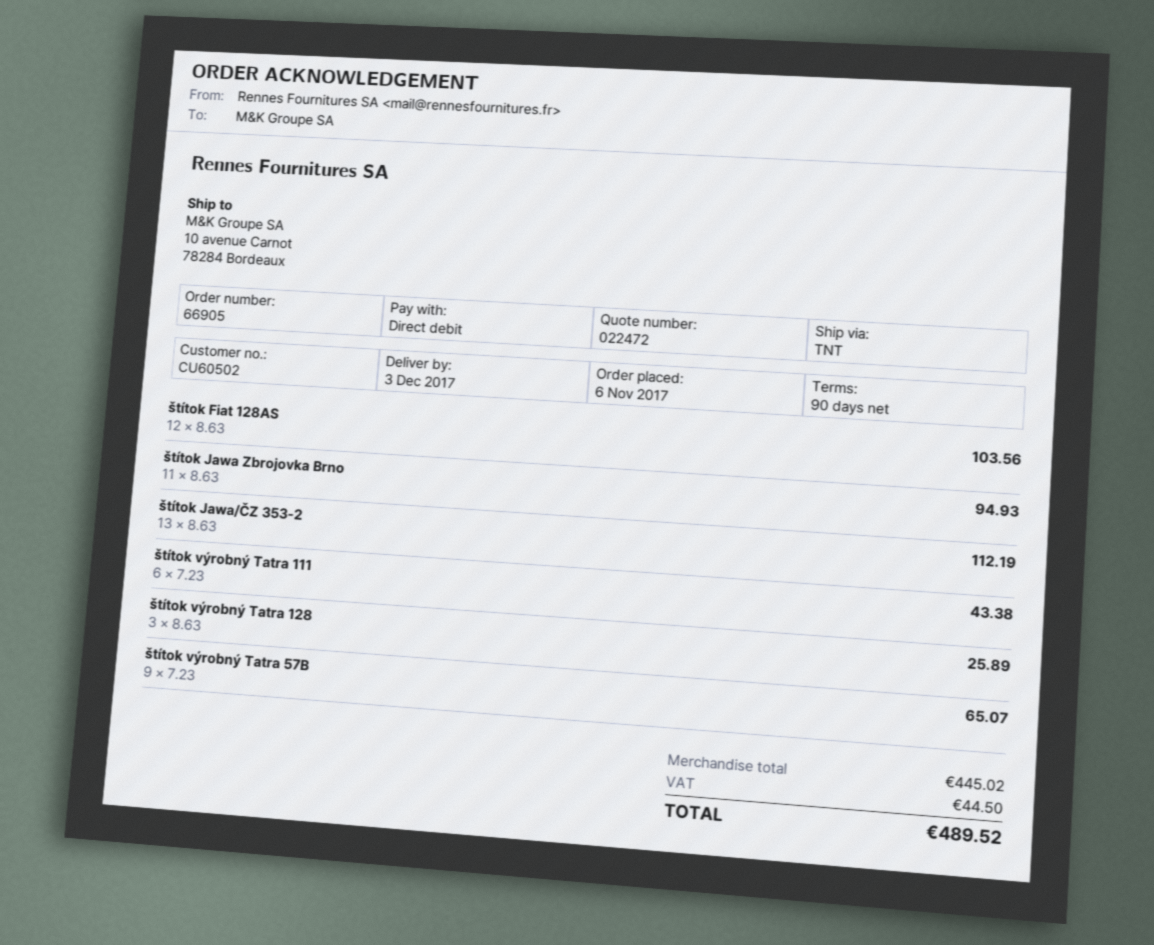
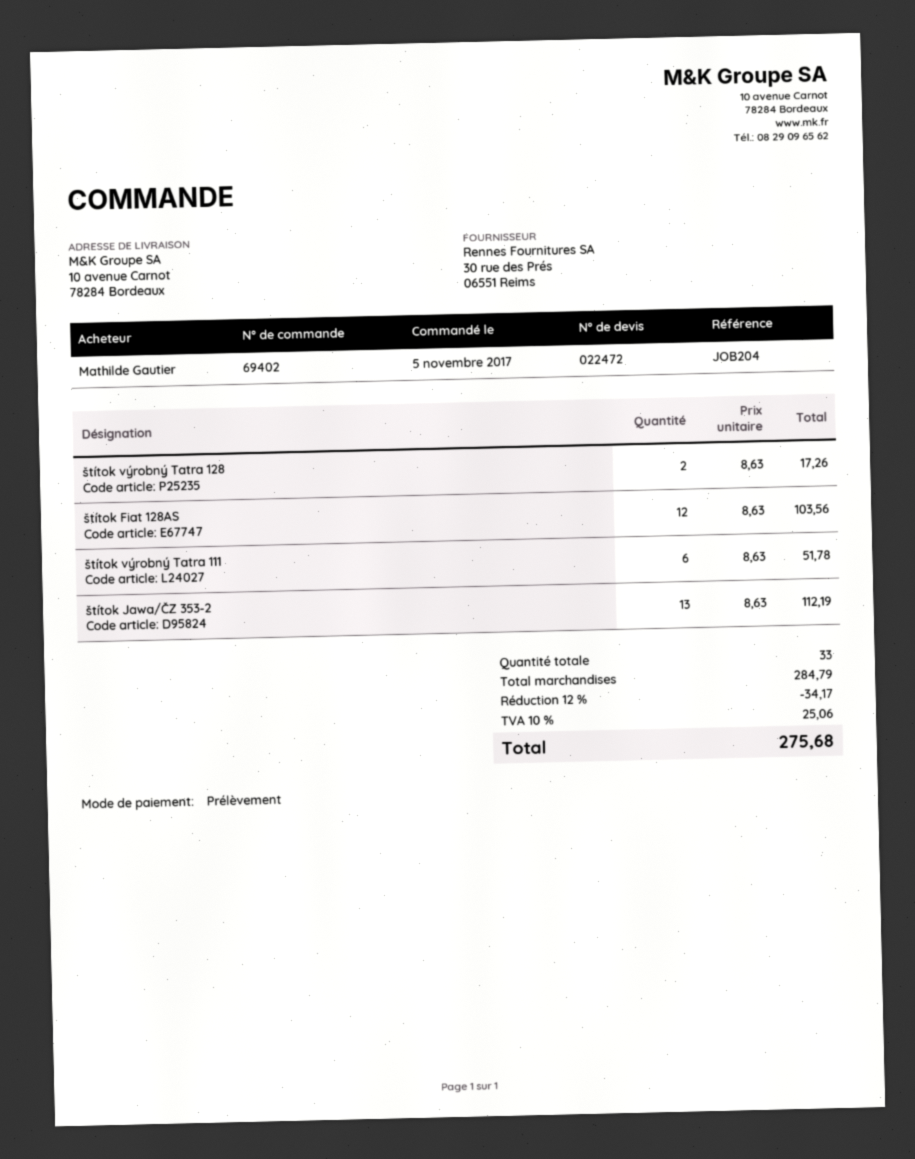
order number: 66905 -> 69402
order date: 2017-11-06 -> 2017-11-05
štítok Jawa Zbrojovka Brno: 11 x 8.63 = 94.93 -> none
štítok výrobný Tatra 111: 6 x 7.23 = 43.38 -> 6 x 8.63 = 51.78
štítok výrobný Tatra 128: 3 x 8.63 = 25.89 -> 2 x 8.63 = 17.26
štítok výrobný Tatra 57B: 9 x 7.23 = 65.07 -> none
subtotal: 445.02 -> 284.79
discount: none -> 12% = 34.17
tax: 44.50 -> 25.06
total: 489.52 -> 275.68

